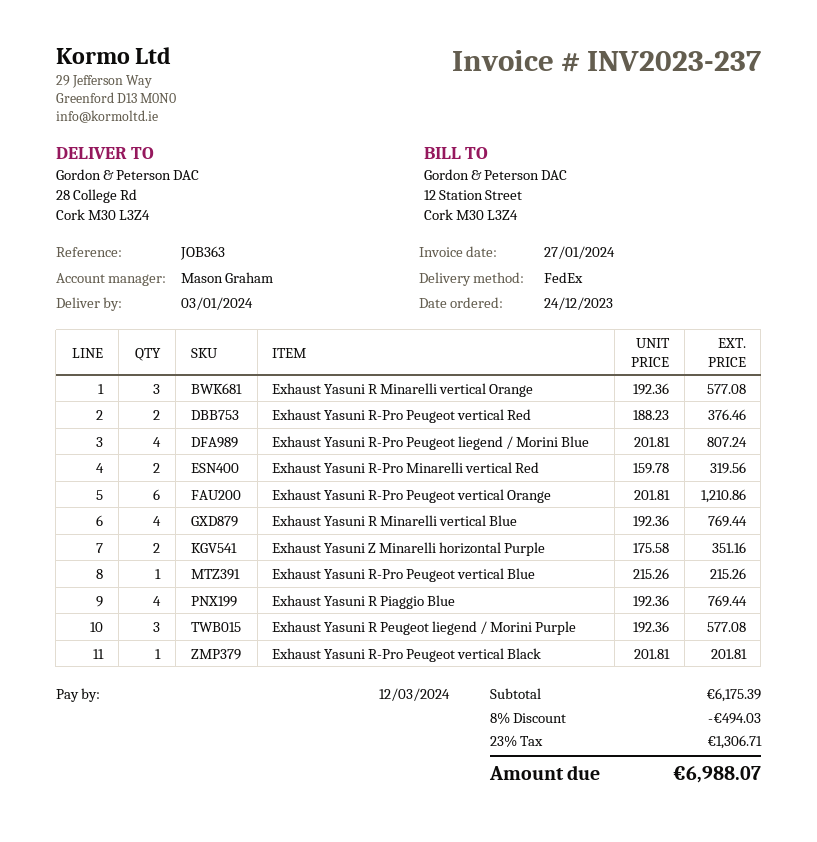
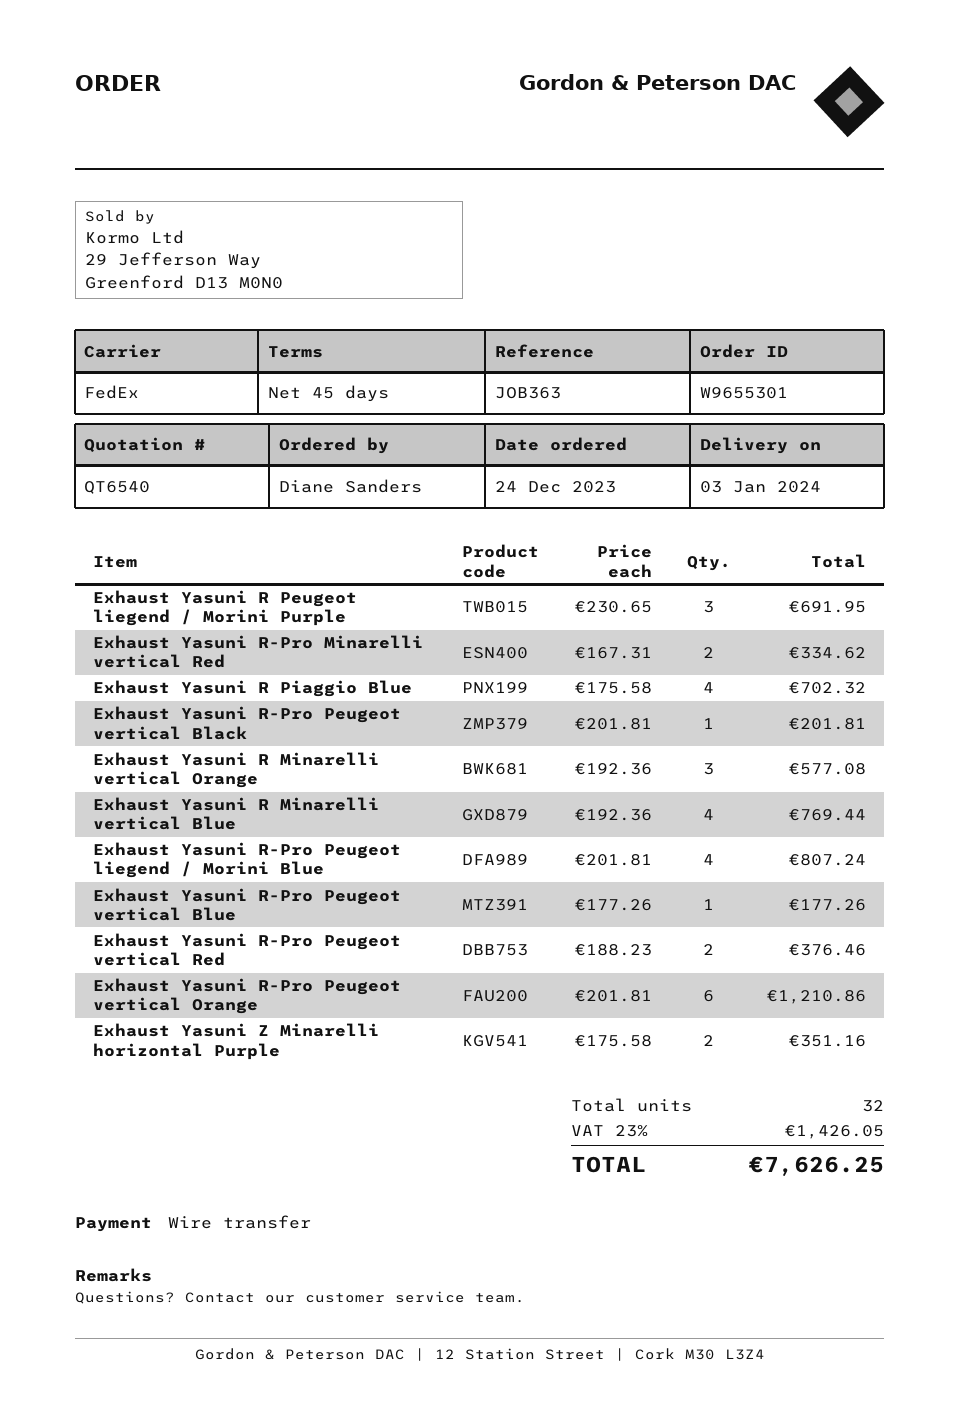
Exhaust Yasuni R-Pro Minarelli vertical Red: 2 x 159.78 = 319.56 -> 2 x 167.31 = 334.62
Exhaust Yasuni R-Pro Peugeot vertical Blue: 1 x 215.26 = 215.26 -> 1 x 177.26 = 177.26
Exhaust Yasuni R Piaggio Blue: 4 x 192.36 = 769.44 -> 4 x 175.58 = 702.32
Exhaust Yasuni R Peugeot liegend / Morini Purple: 3 x 192.36 = 577.08 -> 3 x 230.65 = 691.95
discount: 8% = 494.03 -> none
tax: 23% = 1306.71 -> 23% = 1426.05
total: 6988.07 -> 7626.25

